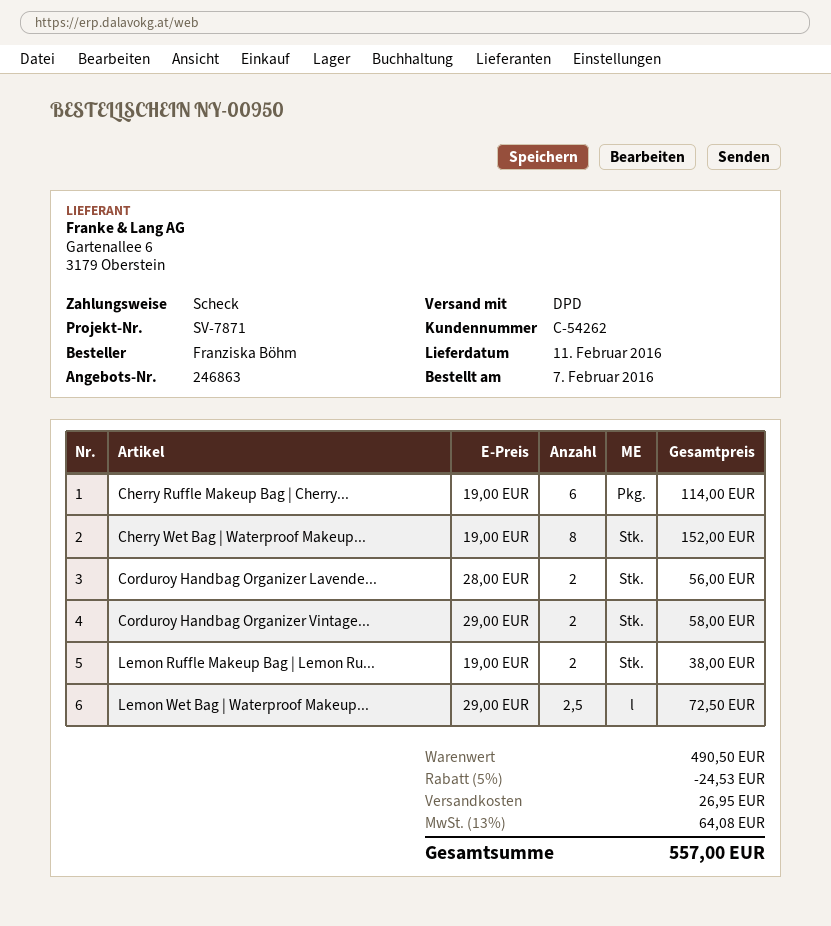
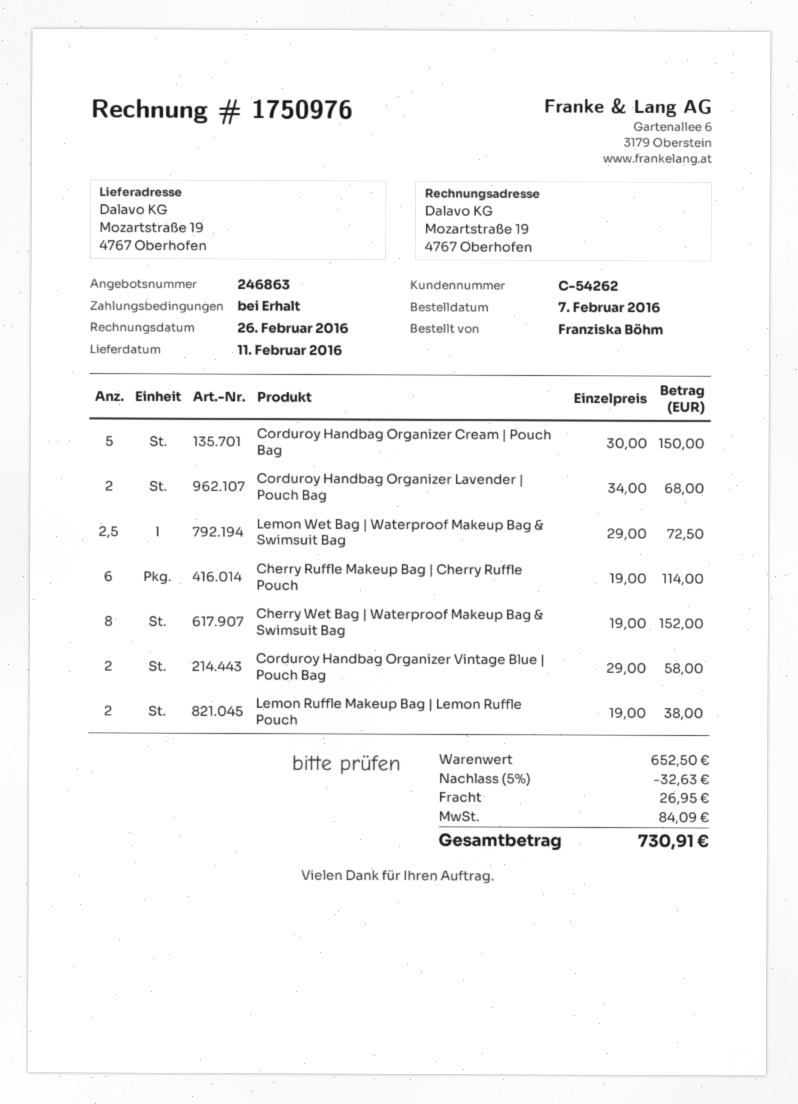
Corduroy Handbag Organizer Lavende...: 2 x 28.00 = 56.00 -> 2 x 34.00 = 68.00
Corduroy Handbag Organizer Cream | Pouch Bag: none -> 5 x 30.00 = 150.00
subtotal: 490.50 -> 652.50
discount: 5% = 24.53 -> 5% = 32.63
tax: 64.08 -> 84.09
total: 557.00 -> 730.91

